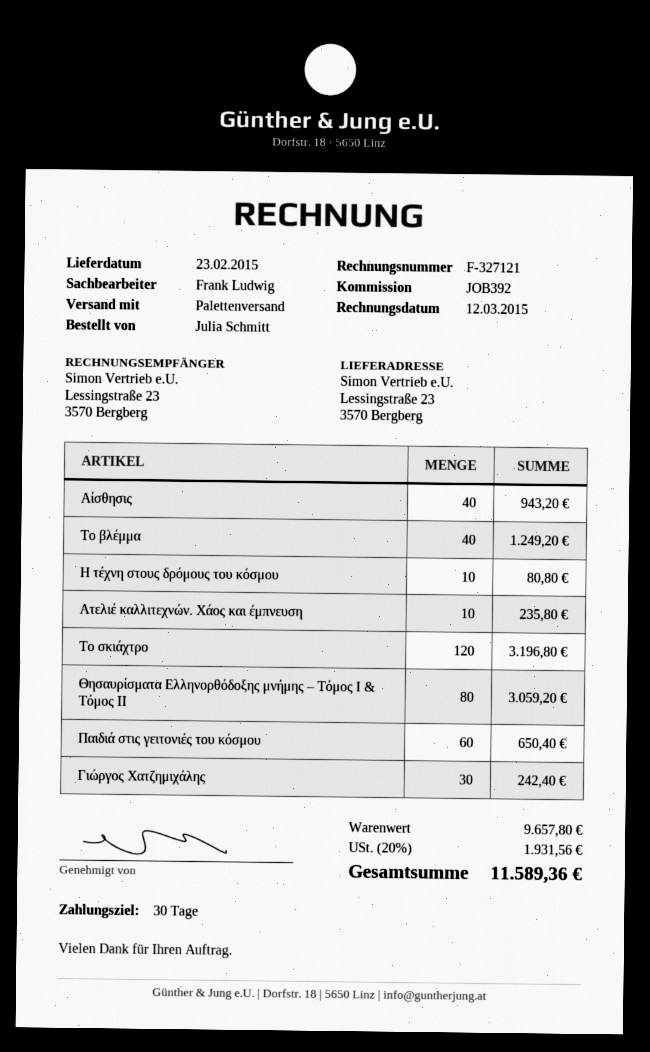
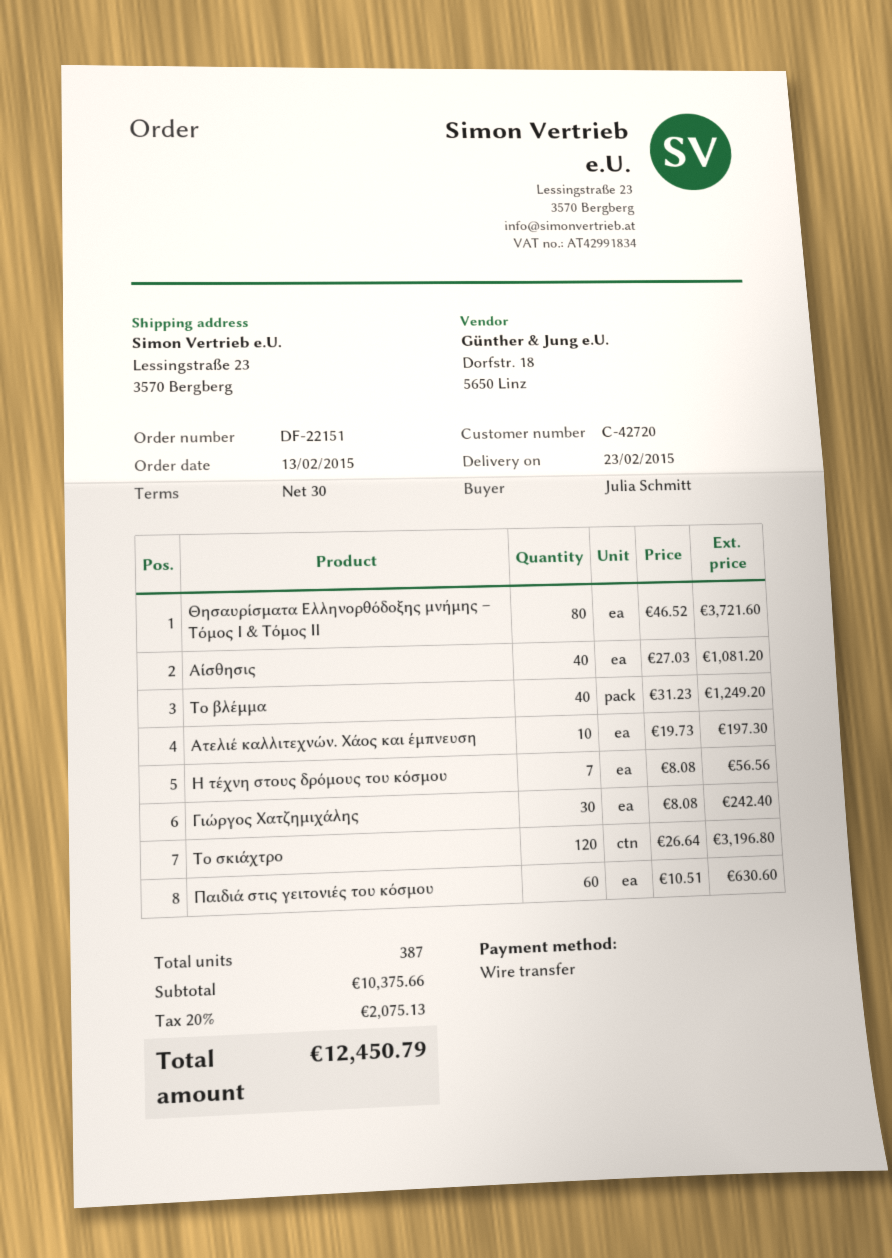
Αίσθησις: 40 for 943.20 -> 40 for 1081.20
Η τέχνη στους δρόμους του κόσμου: 10 for 80.80 -> 7 for 56.56
Ατελιέ καλλιτεχνών. Χάος και έμπνευση: 10 for 235.80 -> 10 for 197.30
Θησαυρίσματα Ελληνορθόδοξης μνήμης – Τόμος Ι & Τόμος ΙΙ: 80 for 3059.20 -> 80 for 3721.60
Παιδιά στις γειτονιές του κόσμου: 60 for 650.40 -> 60 for 630.60
subtotal: 9657.80 -> 10375.66
tax: 20% = 1931.56 -> 20% = 2075.13
total: 11589.36 -> 12450.79

